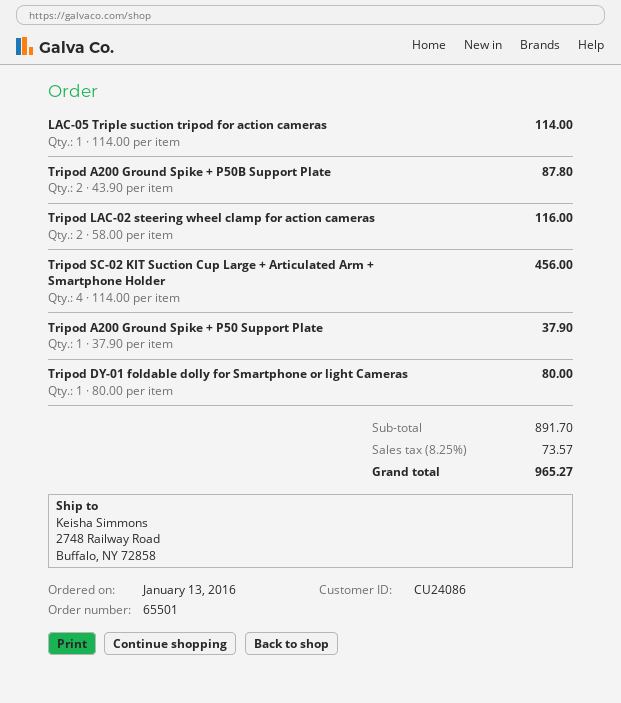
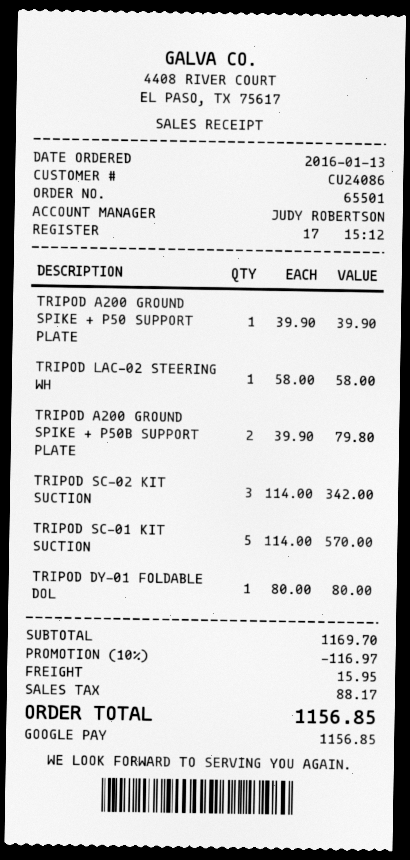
LAC-05 Triple suction tripod for action cameras: 1 x 114.00 = 114.00 -> none
Tripod A200 Ground Spike + P50B Support Plate: 2 x 43.90 = 87.80 -> 2 x 39.90 = 79.80
Tripod LAC-02 steering wheel clamp for action cameras: 2 x 58.00 = 116.00 -> 1 x 58.00 = 58.00
Tripod SC-02 KIT Suction Cup Large + Articulated Arm + Smartphone Holder: 4 x 114.00 = 456.00 -> 3 x 114.00 = 342.00
Tripod A200 Ground Spike + P50 Support Plate: 1 x 37.90 = 37.90 -> 1 x 39.90 = 39.90
TRIPOD SC-01 KIT SUCTION: none -> 5 x 114.00 = 570.00
subtotal: 891.70 -> 1169.70
discount: none -> 10% = 116.97
shipping: none -> 15.95
tax: 73.57 -> 88.17
total: 965.27 -> 1156.85

